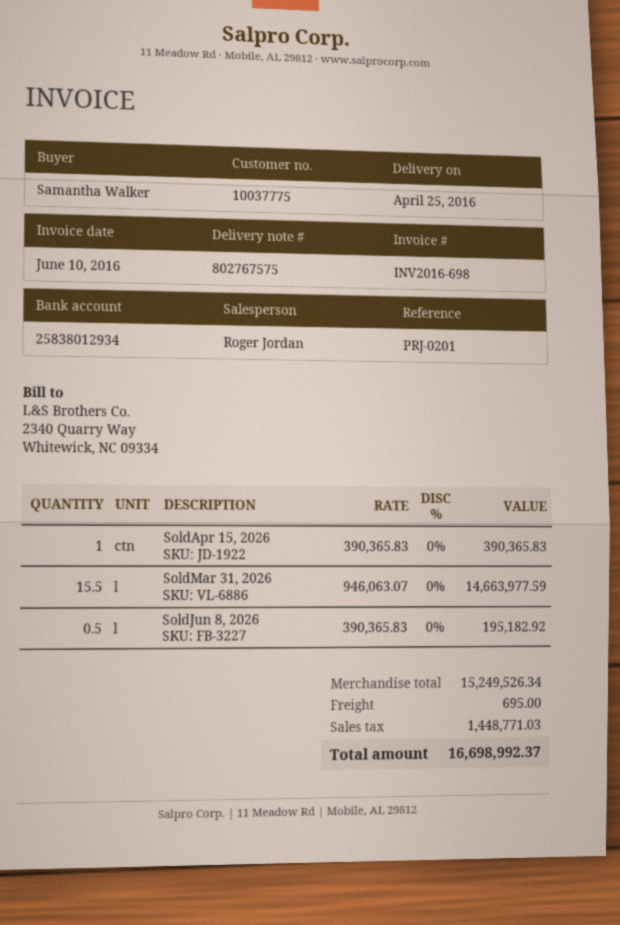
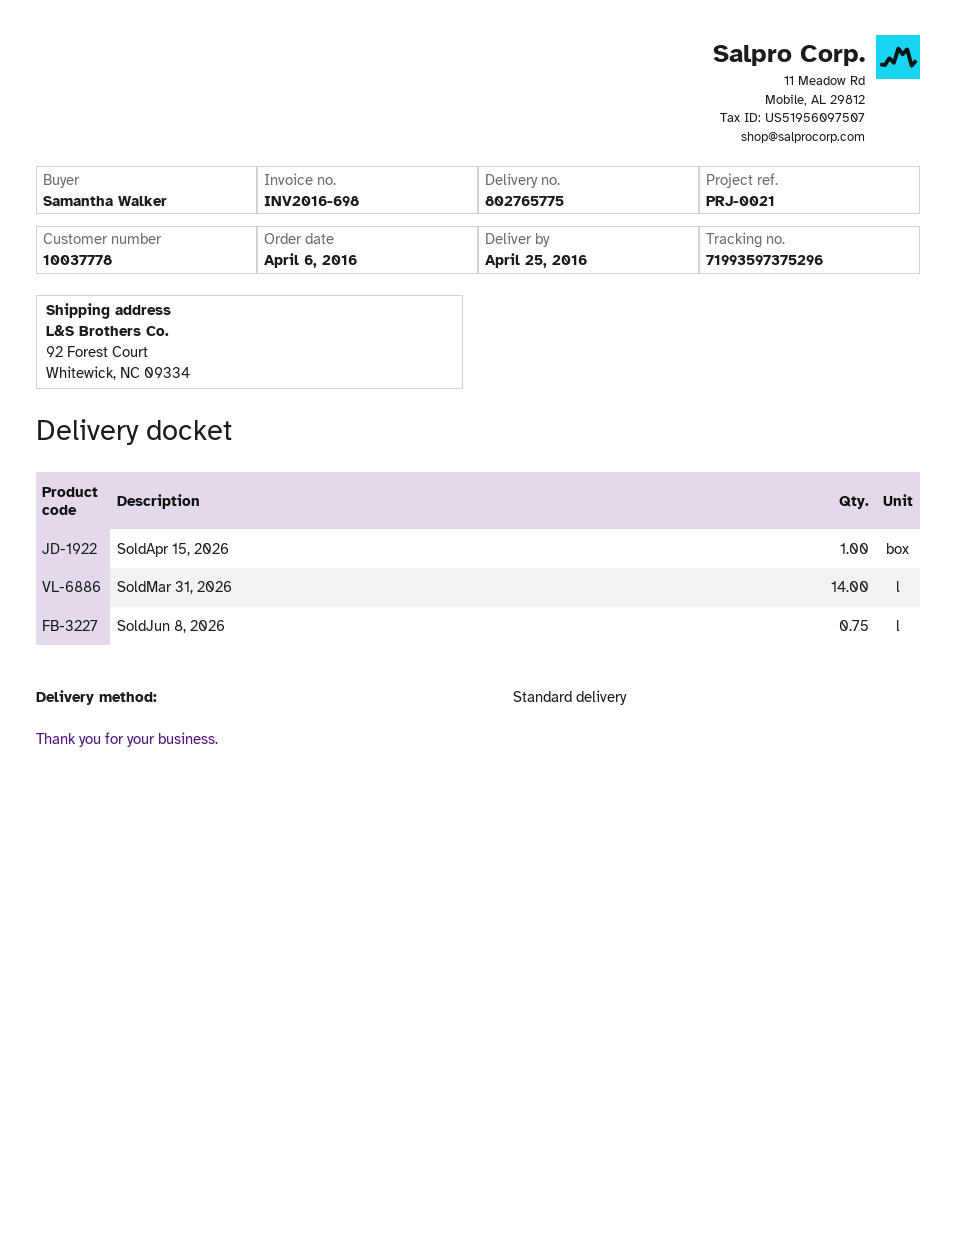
delivery note number: 802767575 -> 802765775
customer number: 10037775 -> 10037778
reference: PRJ-0201 -> PRJ-0021
SoldMar 31, 2026: 15.5 -> 14
SoldJun 8, 2026: 0.5 -> 0.75

